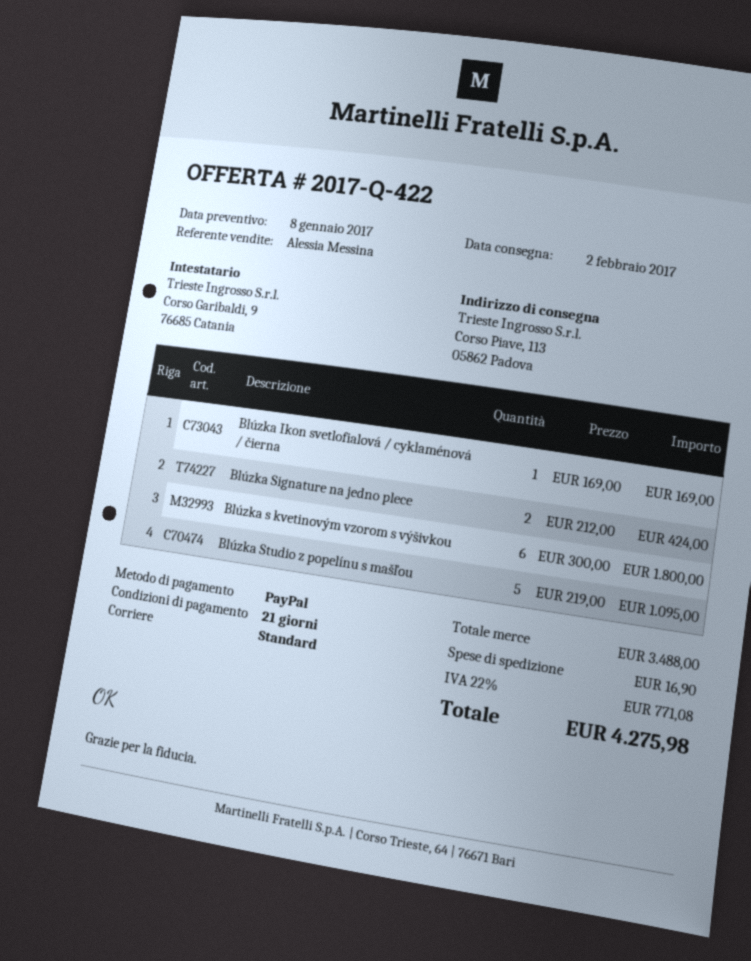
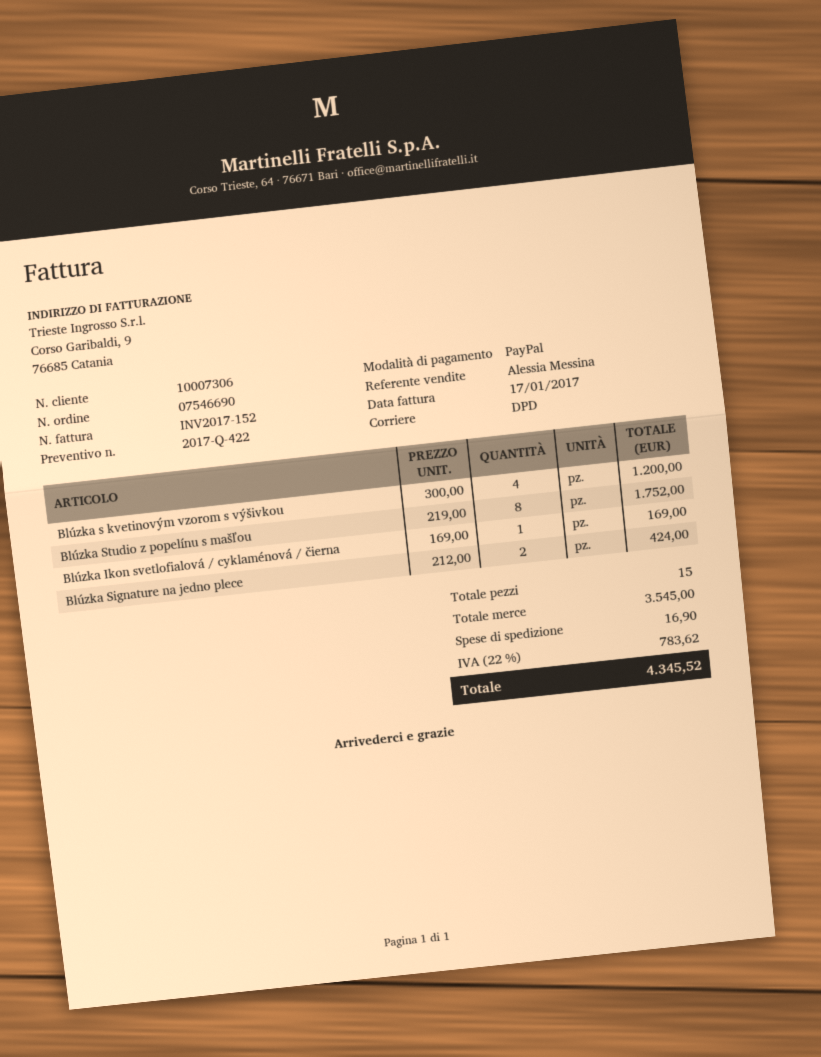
shipping method: standard -> DPD
Blúzka s kvetinovým vzorom s výšivkou: 6 x 300.00 = 1800.00 -> 4 x 300.00 = 1200.00
Blúzka Studio z popelínu s mašľou: 5 x 219.00 = 1095.00 -> 8 x 219.00 = 1752.00
subtotal: 3488.00 -> 3545.00
tax: 22% = 771.08 -> 22% = 783.62
total: 4275.98 -> 4345.52

